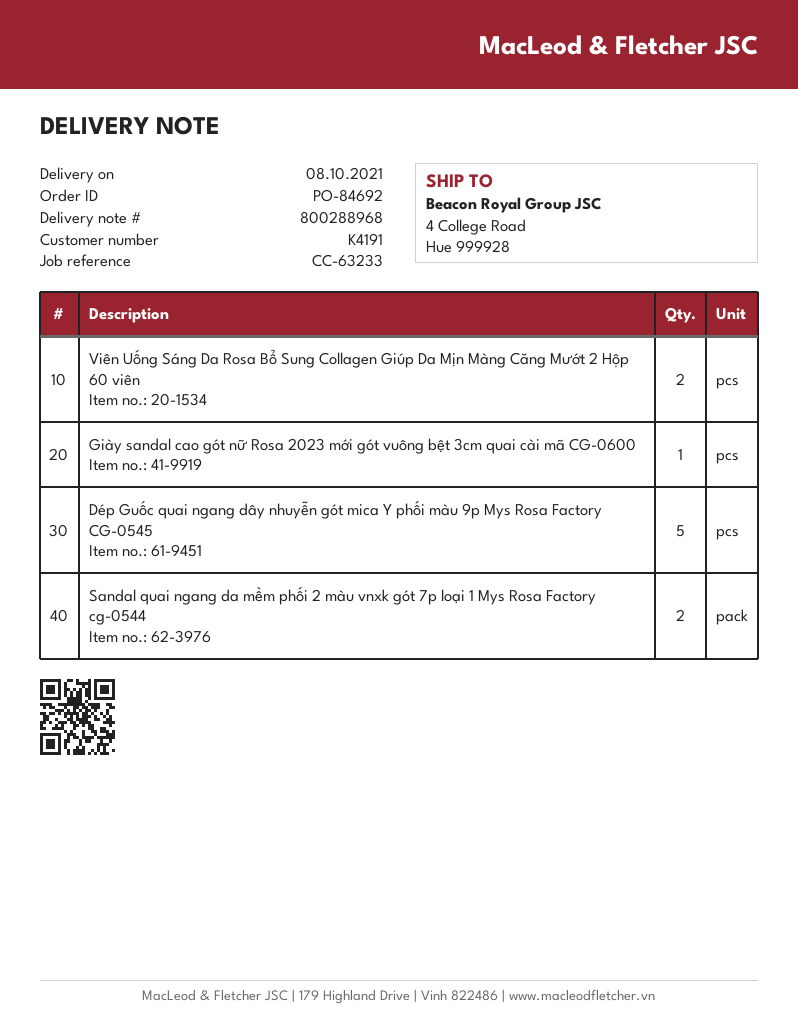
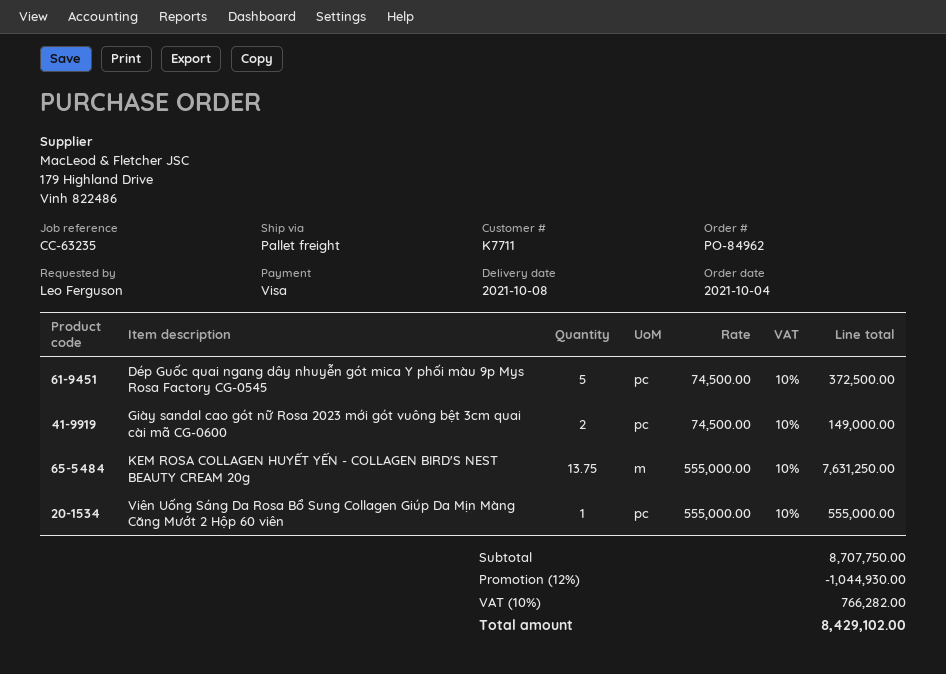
order number: PO-84692 -> PO-84962
customer number: K4191 -> K7711
reference: CC-63233 -> CC-63235
Viên Uống Sáng Da Rosa Bổ Sung Collagen Giúp Da Mịn Màng Căng Mướt 2 Hộp 60 viên: 2 -> 1
Giày sandal cao gót nữ Rosa 2023 mới gót vuông bệt 3cm quai cài mã CG-0600: 1 -> 2
Sandal quai ngang da mềm phối 2 màu vnxk gót 7p loại 1 Mys Rosa Factory cg-0544: 2 -> none
KEM ROSA COLLAGEN HUYẾT YẾN - COLLAGEN BIRD'S NEST BEAUTY CREAM 20g: none -> 13.75

